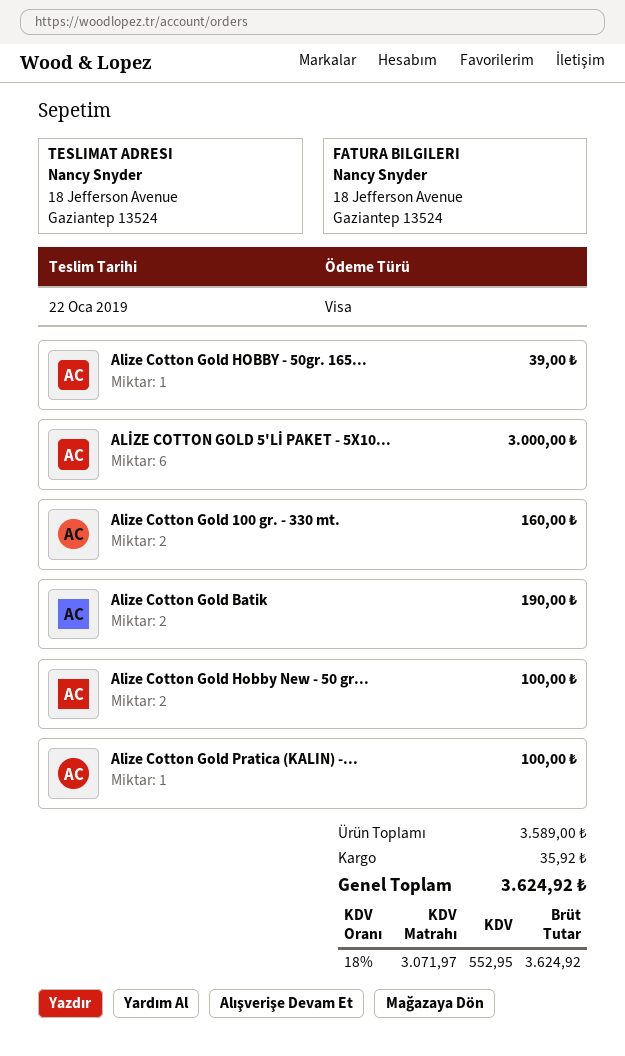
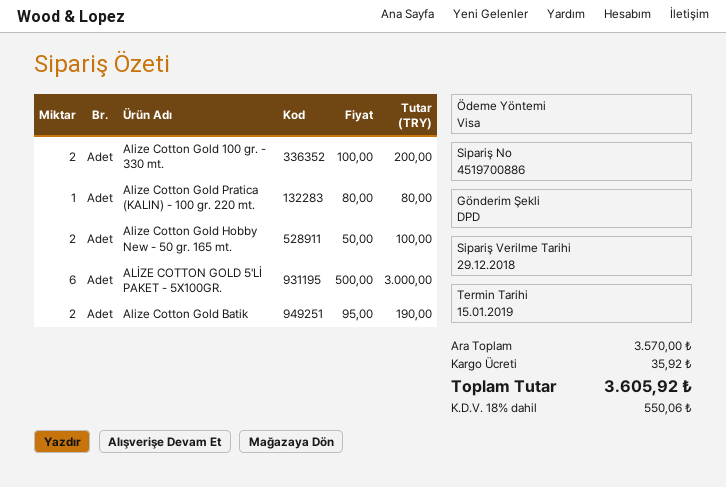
delivery date: 2019-01-22 -> 2019-01-15
Alize Cotton Gold HOBBY - 50gr. 165...: 1 for 39.00 -> none
Alize Cotton Gold 100 gr. - 330 mt.: 2 for 160.00 -> 2 for 200.00
Alize Cotton Gold Pratica (KALIN) -...: 1 for 100.00 -> 1 for 80.00
subtotal: 3589.00 -> 3570.00
tax: 18% = 552.95 -> 18% = 550.06
total: 3624.92 -> 3605.92

